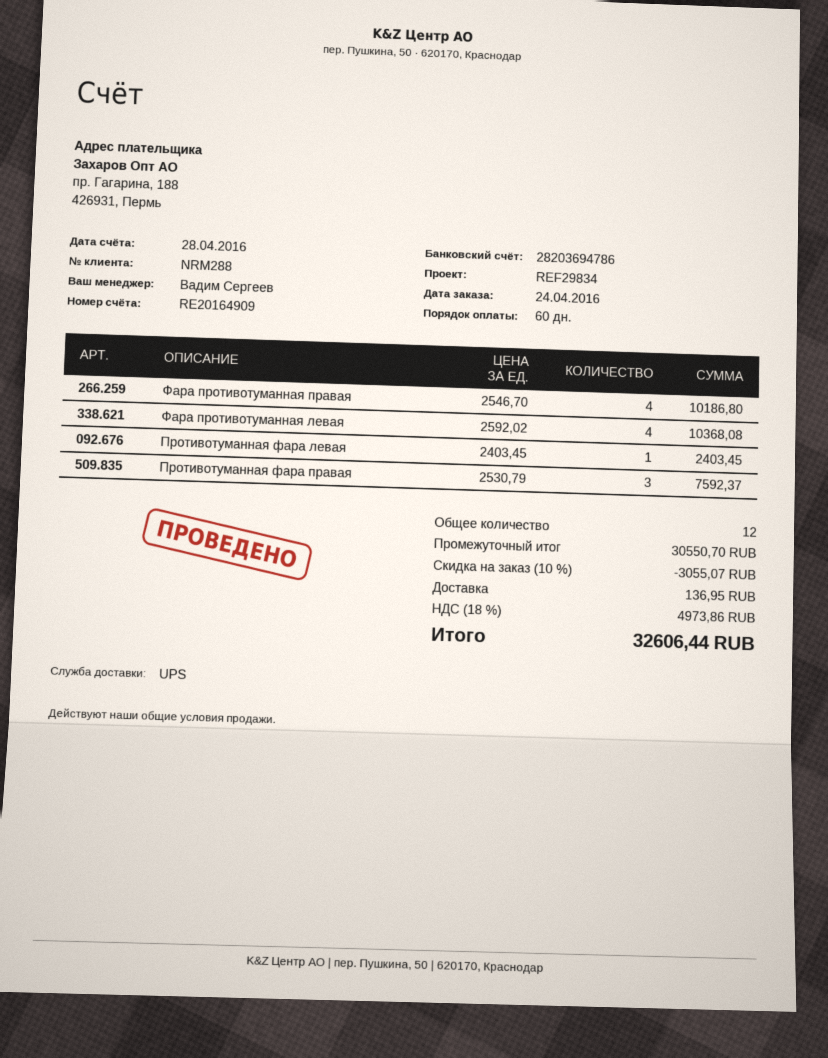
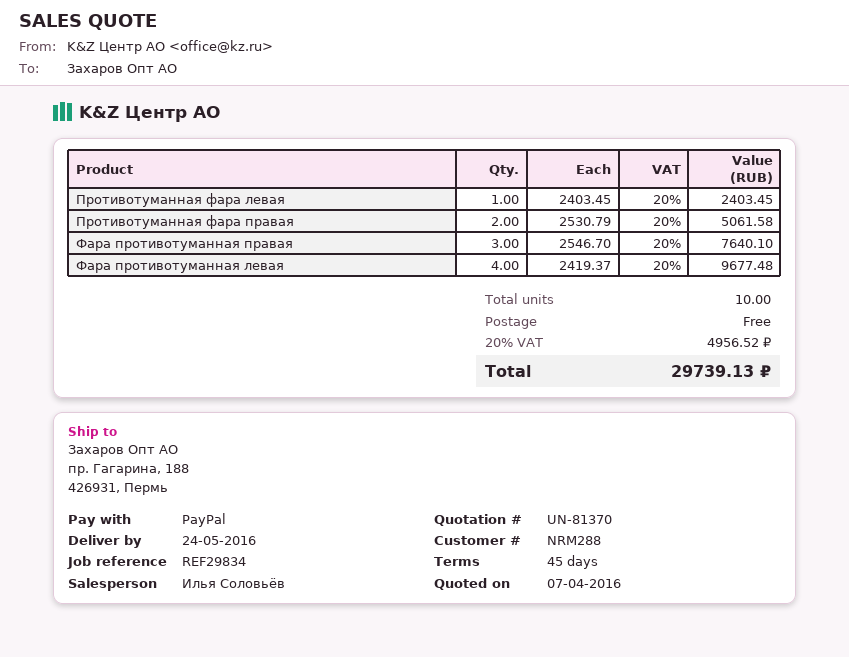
payment terms: 60 days -> 45 days
sales rep: Вадим Сергеев -> Илья Соловьёв
Фара противотуманная правая: 4 x 2546.70 = 10186.80 -> 3 x 2546.70 = 7640.10
Фара противотуманная левая: 4 x 2592.02 = 10368.08 -> 4 x 2419.37 = 9677.48
Противотуманная фара правая: 3 x 2530.79 = 7592.37 -> 2 x 2530.79 = 5061.58
total quantity: 12 -> 10
discount: 10% = 3055.07 -> none
shipping: 136.95 -> 0.00
tax: 18% = 4973.86 -> 20% = 4956.52
total: 32606.44 -> 29739.13

